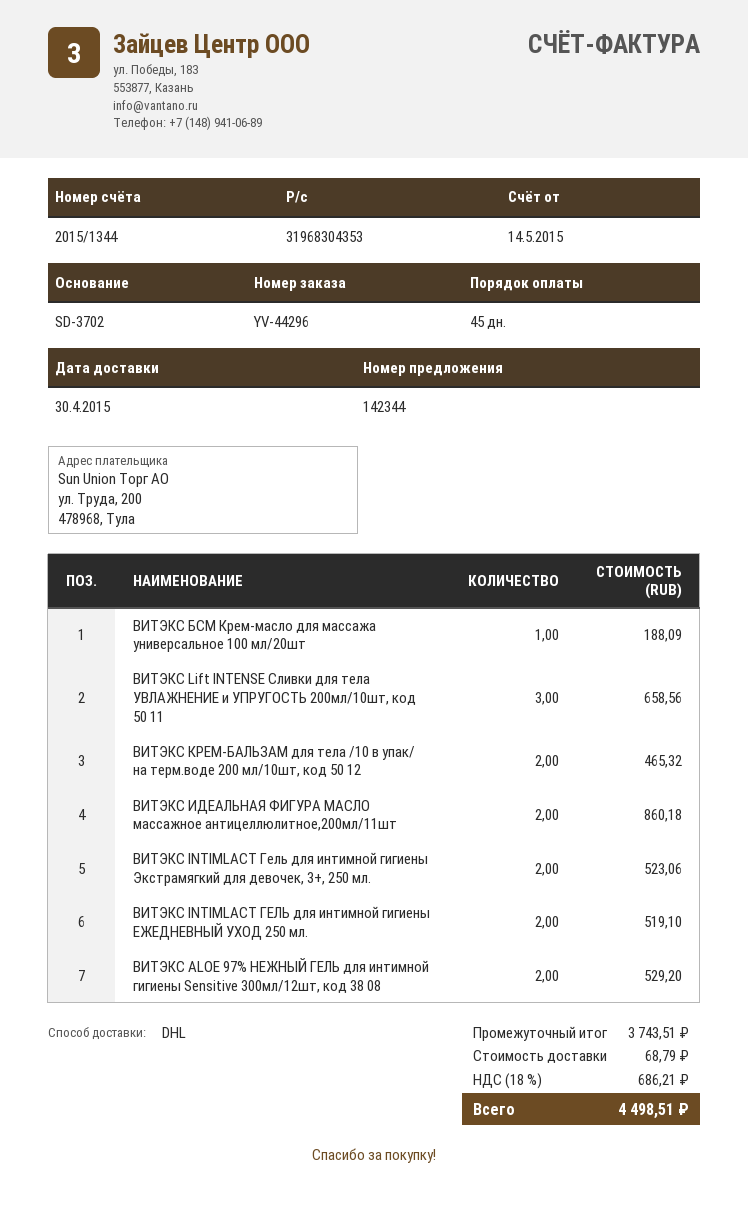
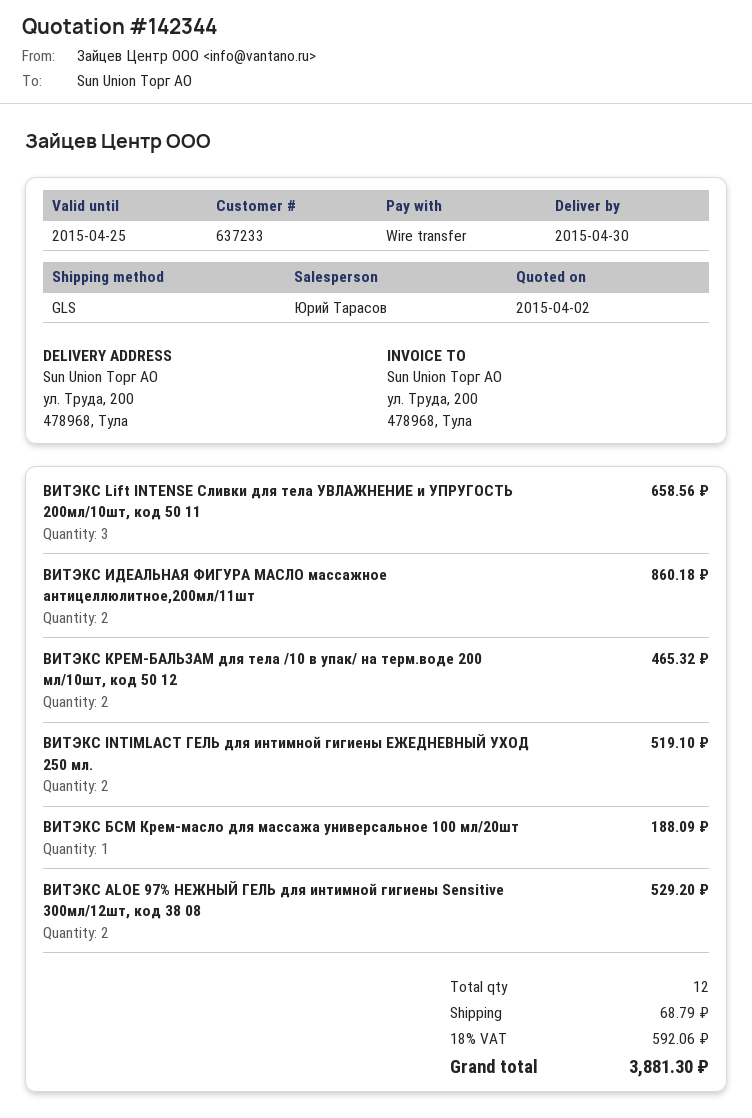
shipping method: DHL -> GLS
ВИТЭКС INTIMLACT Гель для интимной гигиены Экстрамягкий для девочек, 3+, 250 мл.: 2 for 523.06 -> none
tax: 18% = 686.21 -> 18% = 592.06
total: 4498.51 -> 3881.30

